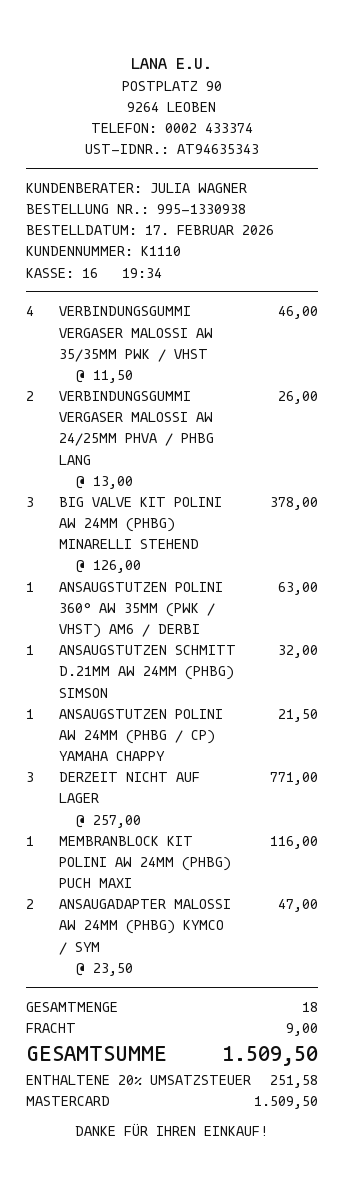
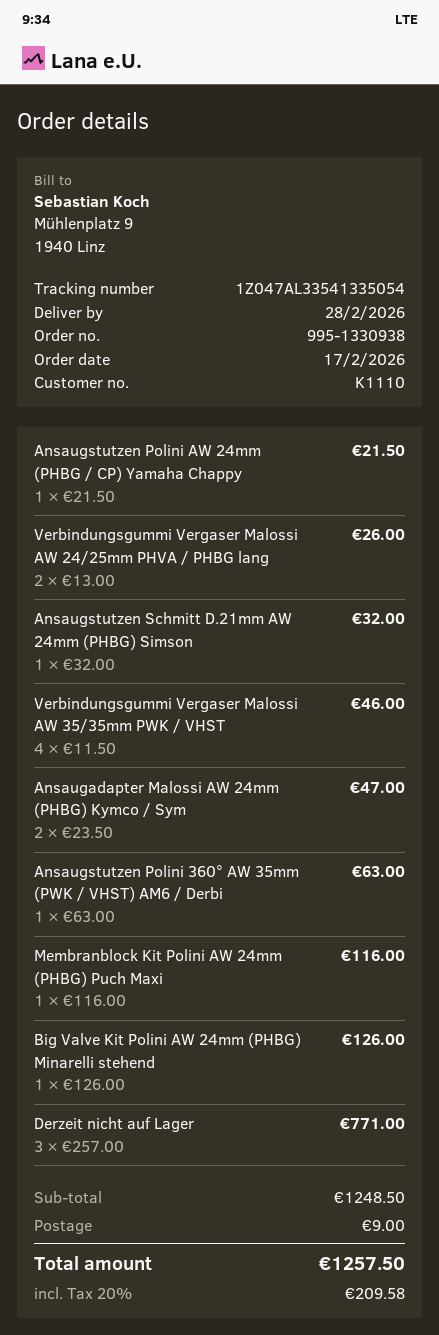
BIG VALVE KIT POLINI AW 24MM (PHBG) MINARELLI STEHEND: 3 x 126.00 = 378.00 -> 1 x 126.00 = 126.00
tax: 20% = 251.58 -> 20% = 209.58
total: 1509.50 -> 1257.50

